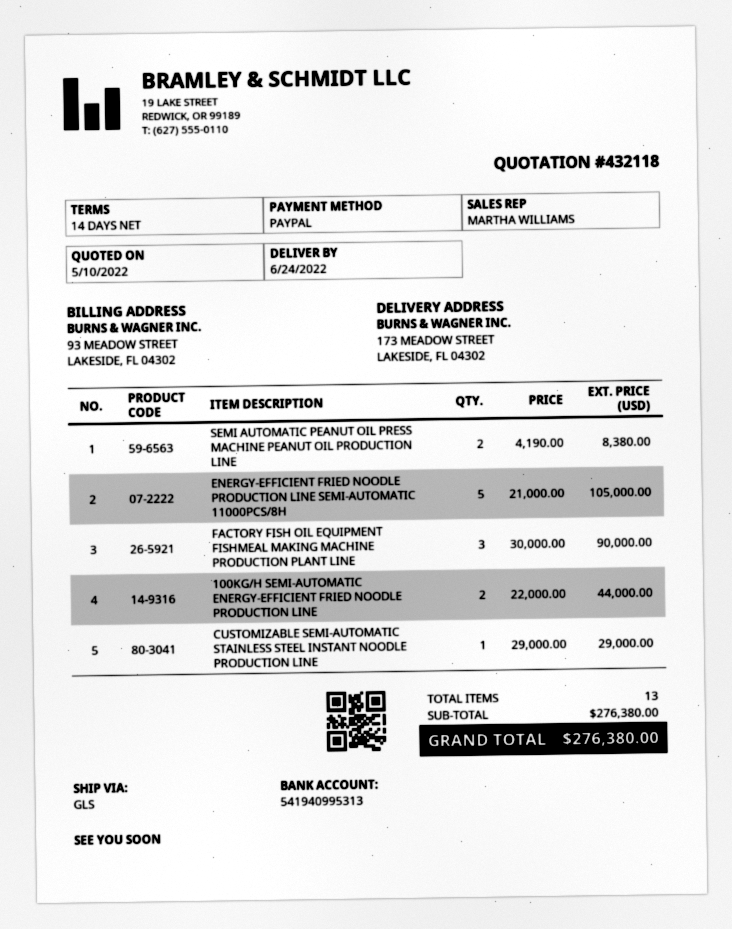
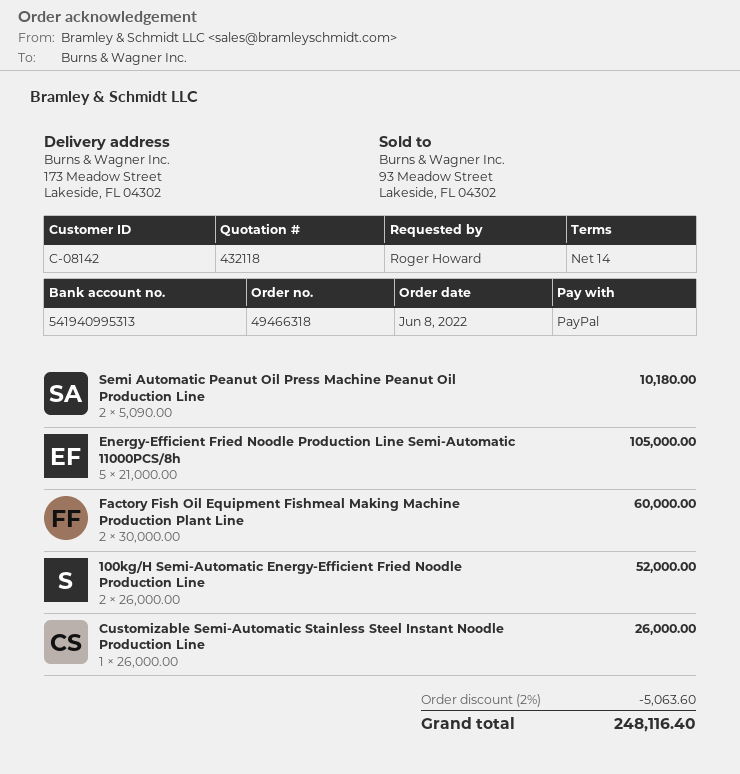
SEMI AUTOMATIC PEANUT OIL PRESS MACHINE PEANUT OIL PRODUCTION LINE: 2 x 4190.00 = 8380.00 -> 2 x 5090.00 = 10180.00
FACTORY FISH OIL EQUIPMENT FISHMEAL MAKING MACHINE PRODUCTION PLANT LINE: 3 x 30000.00 = 90000.00 -> 2 x 30000.00 = 60000.00
100KG/H SEMI-AUTOMATIC ENERGY-EFFICIENT FRIED NOODLE PRODUCTION LINE: 2 x 22000.00 = 44000.00 -> 2 x 26000.00 = 52000.00
CUSTOMIZABLE SEMI-AUTOMATIC STAINLESS STEEL INSTANT NOODLE PRODUCTION LINE: 1 x 29000.00 = 29000.00 -> 1 x 26000.00 = 26000.00
discount: none -> 2% = 5063.60
total: 276380.00 -> 248116.40

